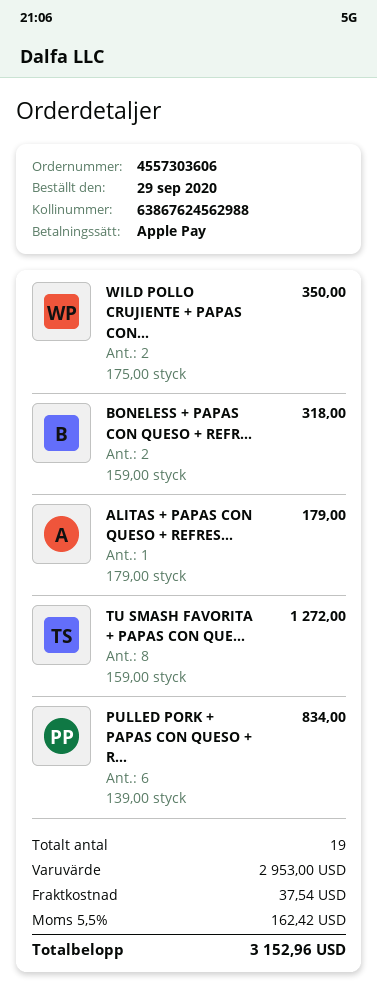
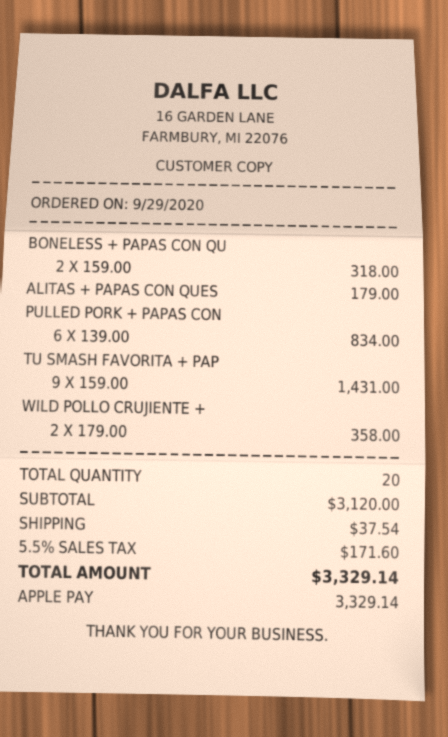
WILD POLLO CRUJIENTE + PAPAS CON...: 2 x 175.00 = 350.00 -> 2 x 179.00 = 358.00
TU SMASH FAVORITA + PAPAS CON QUE...: 8 x 159.00 = 1272.00 -> 9 x 159.00 = 1431.00
total quantity: 19 -> 20
subtotal: 2953.00 -> 3120.00
tax: 5.5% = 162.42 -> 5.5% = 171.60
total: 3152.96 -> 3329.14

